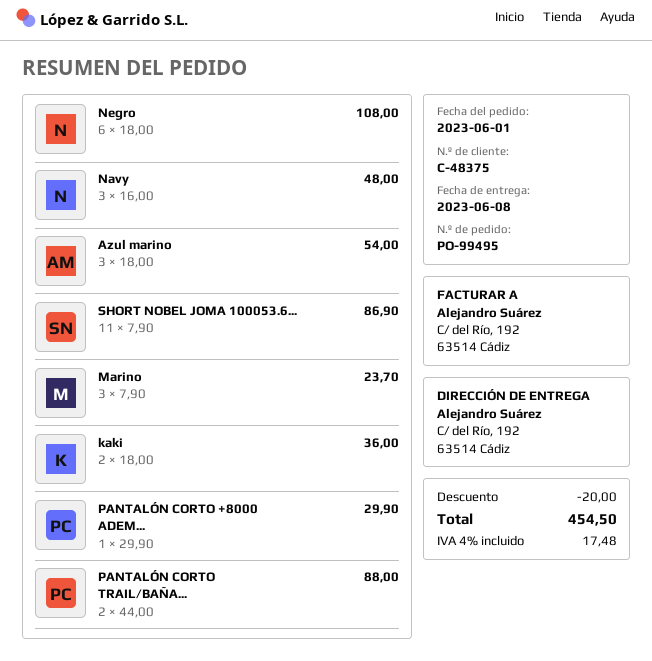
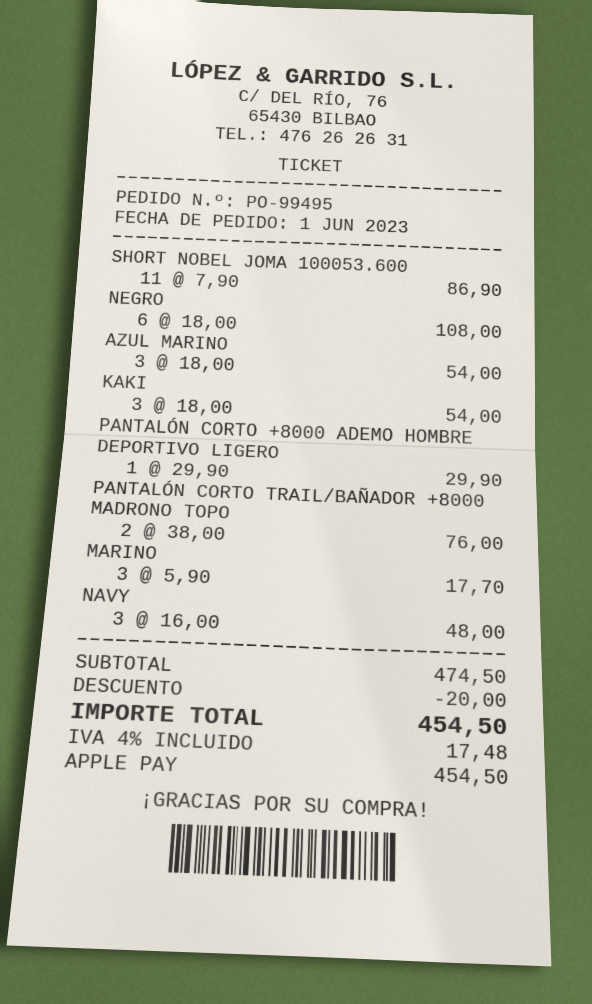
Marino: 3 x 7.90 = 23.70 -> 3 x 5.90 = 17.70
kaki: 2 x 18.00 = 36.00 -> 3 x 18.00 = 54.00
PANTALÓN CORTO TRAIL/BAÑA...: 2 x 44.00 = 88.00 -> 2 x 38.00 = 76.00

